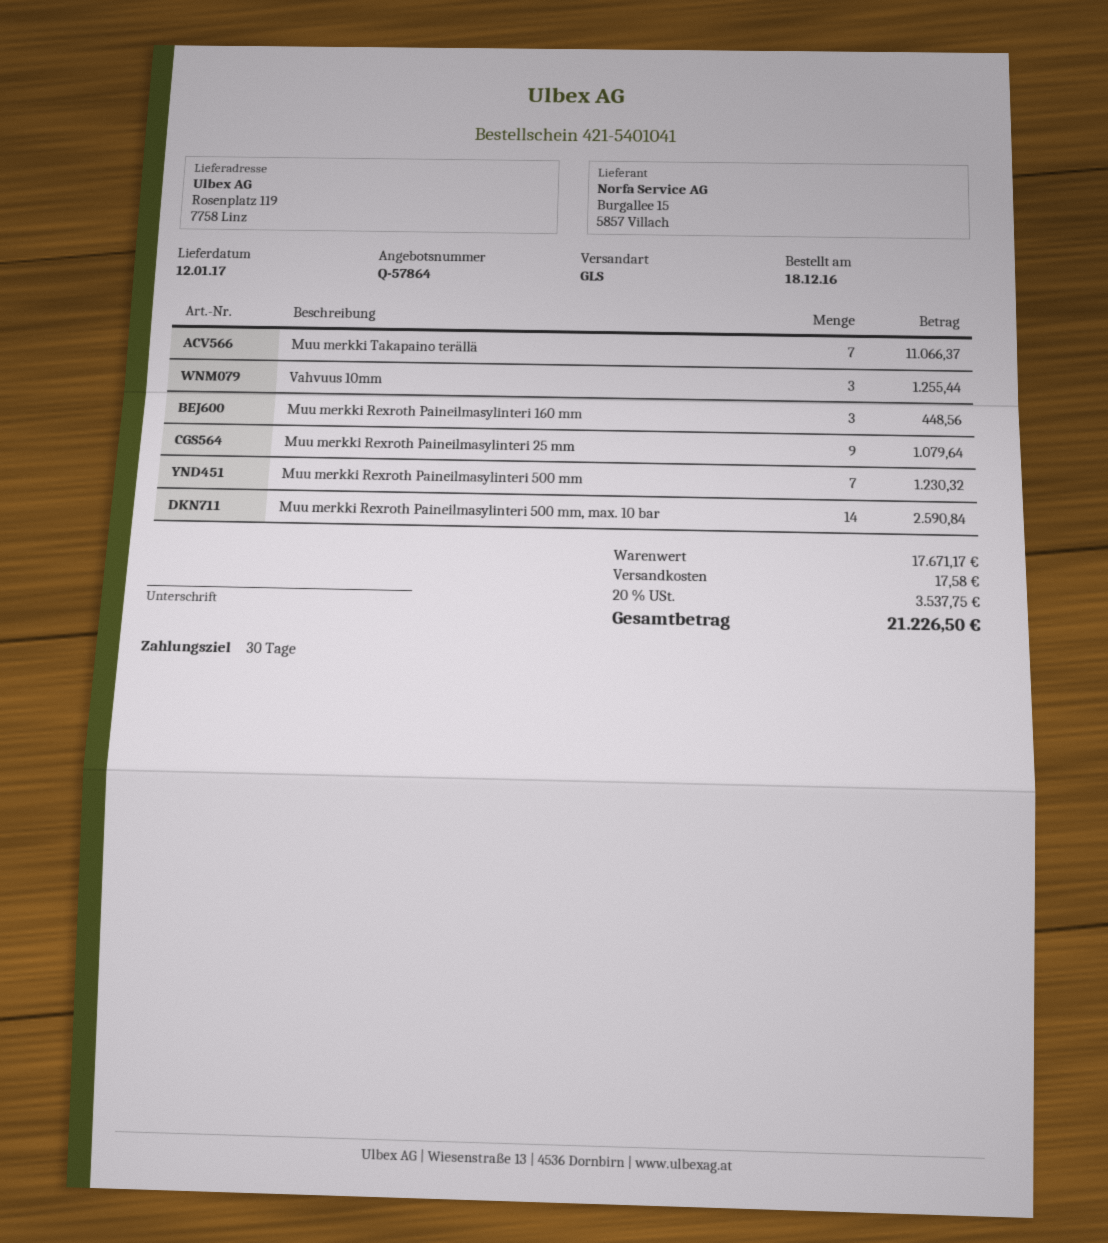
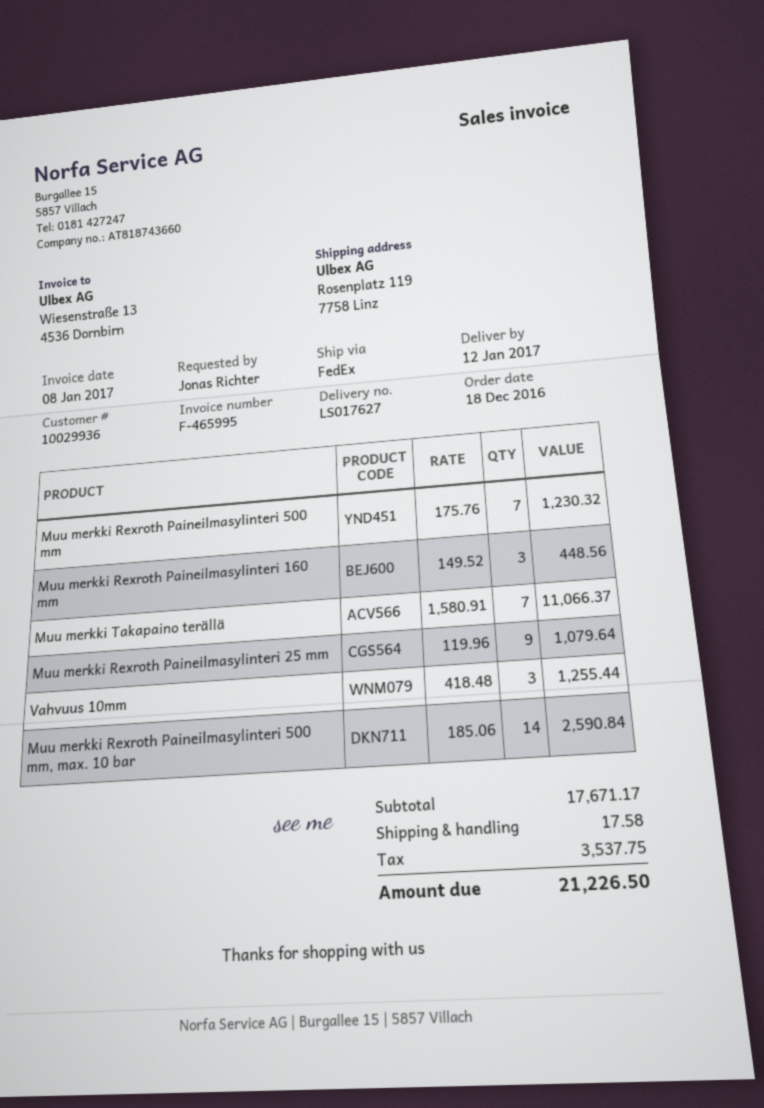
shipping method: GLS -> FedEx

